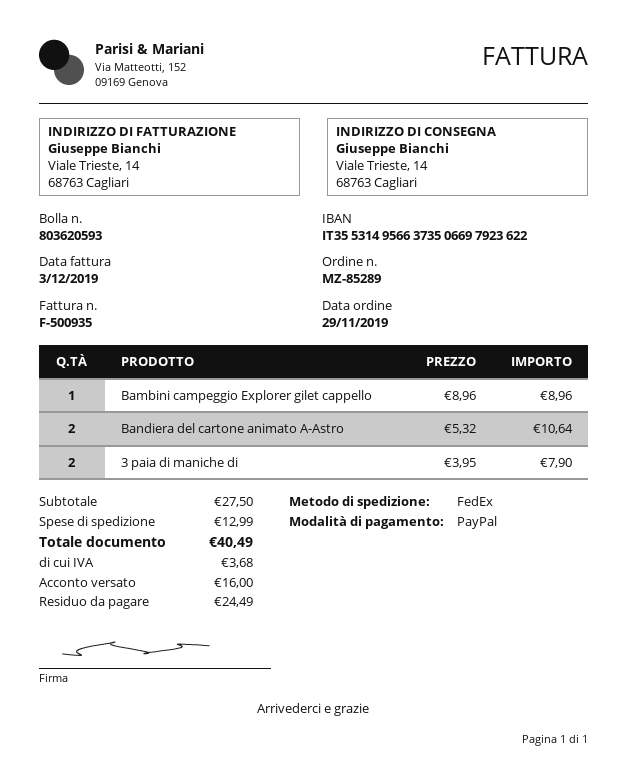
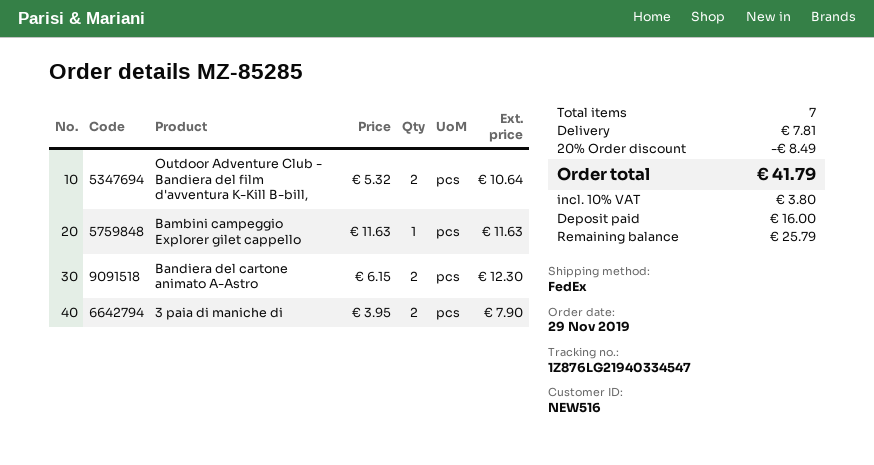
order number: MZ-85289 -> MZ-85285
Bambini campeggio Explorer gilet cappello: 1 x 8.96 = 8.96 -> 1 x 11.63 = 11.63
Bandiera del cartone animato A-Astro: 2 x 5.32 = 10.64 -> 2 x 6.15 = 12.30
Outdoor Adventure Club - Bandiera del film d'avventura K-Kill B-bill,: none -> 2 x 5.32 = 10.64
discount: none -> 20% = 8.49
shipping: 12.99 -> 7.81
tax: 3.68 -> 3.80
total: 40.49 -> 41.79
balance: 24.49 -> 25.79

